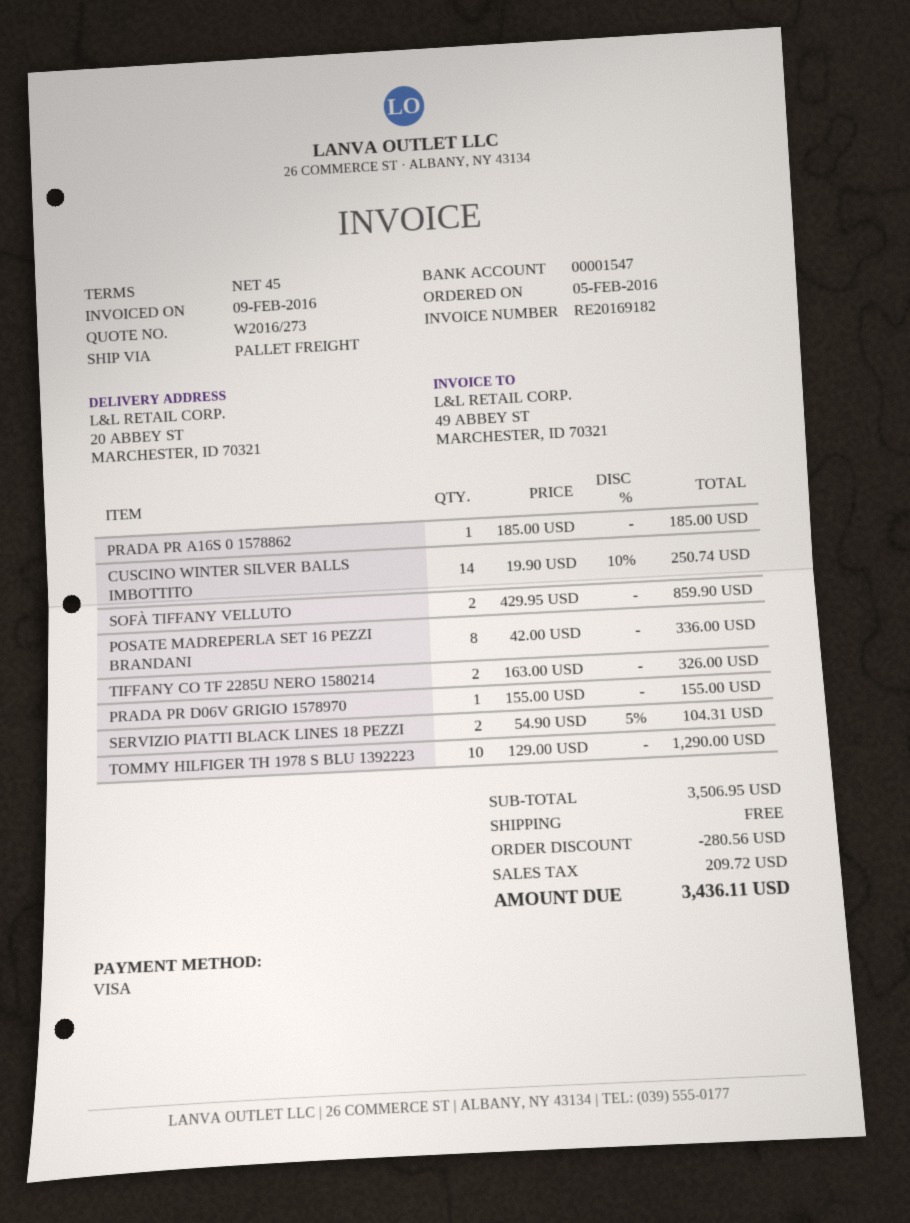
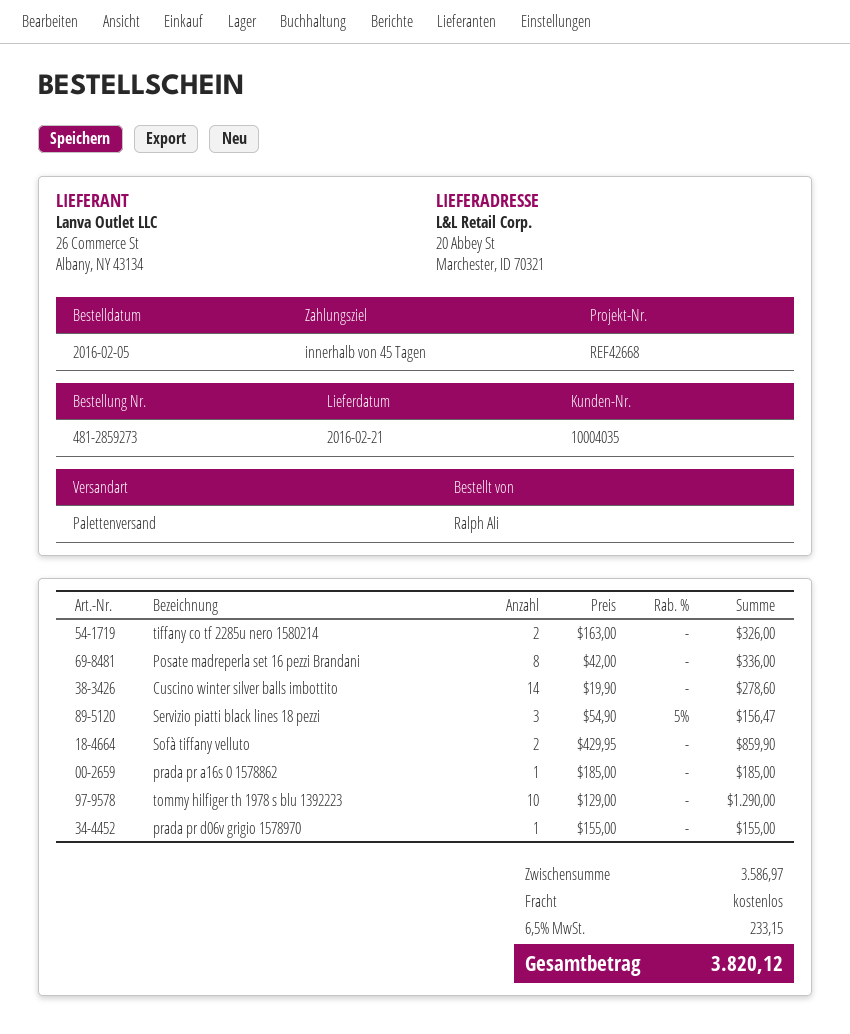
CUSCINO WINTER SILVER BALLS IMBOTTITO: 14 x 19.90 - 10% = 250.74 -> 14 x 19.90 = 278.60
SERVIZIO PIATTI BLACK LINES 18 PEZZI: 2 x 54.90 - 5% = 104.31 -> 3 x 54.90 - 5% = 156.47
subtotal: 3506.95 -> 3586.97
discount: 280.56 -> none
tax: 209.72 -> 233.15
total: 3436.11 -> 3820.12

